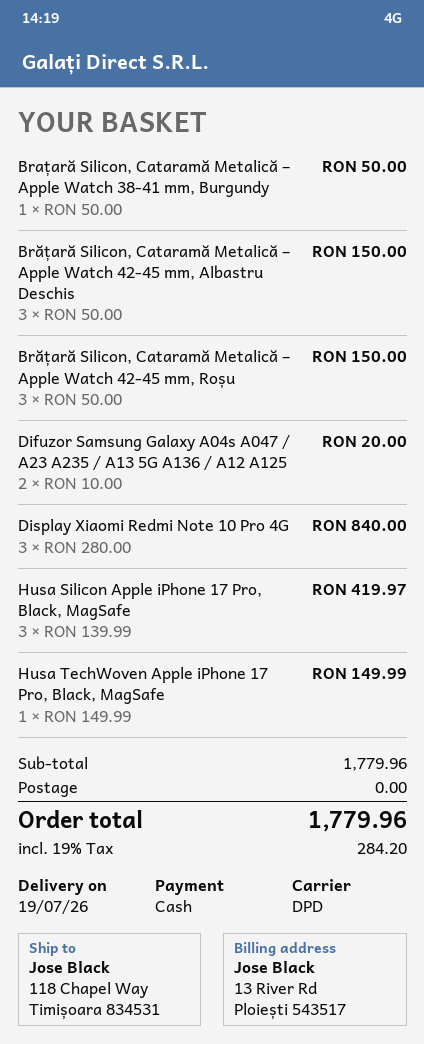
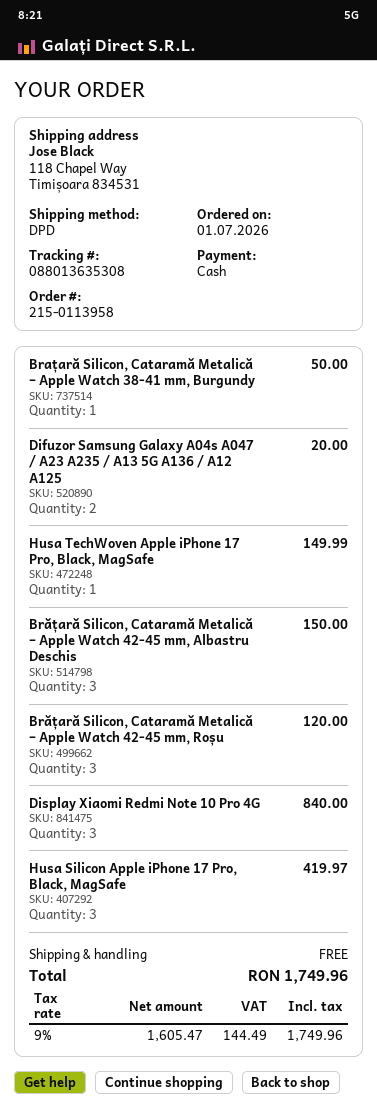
Brățară Silicon, Cataramă Metalică – Apple Watch 42-45 mm, Roșu: 3 for 150.00 -> 3 for 120.00
tax: 19% = 284.20 -> 9% = 144.49
total: 1779.96 -> 1749.96

